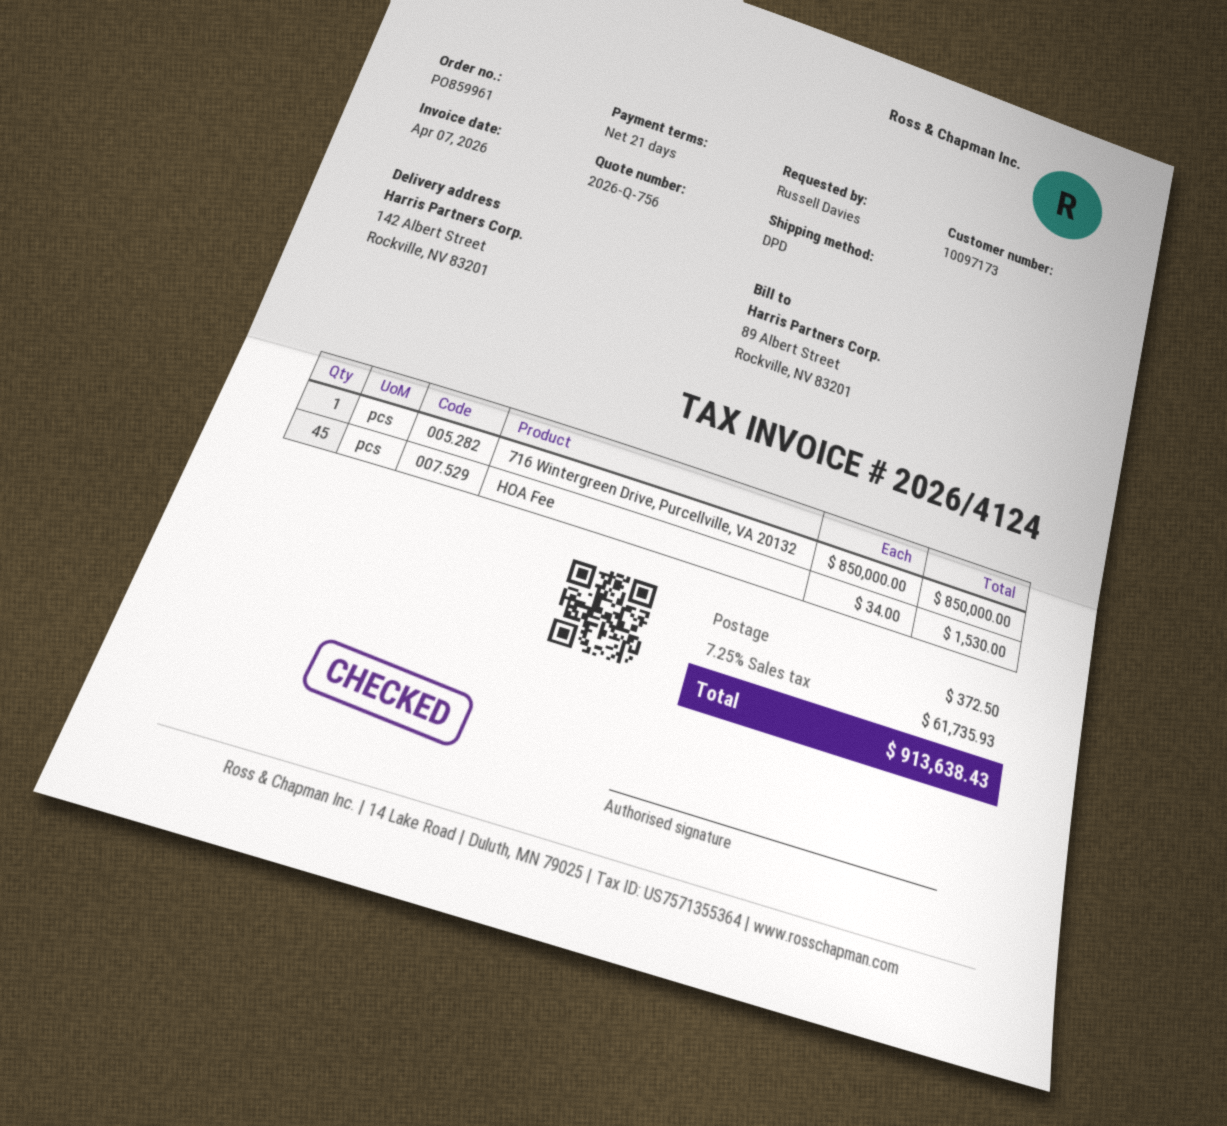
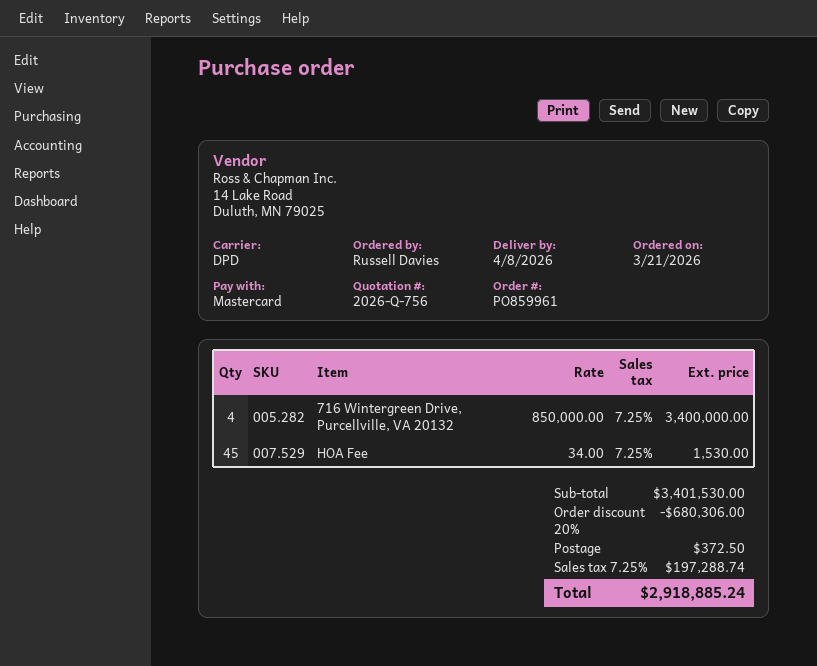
716 Wintergreen Drive, Purcellville, VA 20132: 1 x 850000.00 = 850000.00 -> 4 x 850000.00 = 3400000.00
discount: none -> 20% = 680306.00
tax: 7.25% = 61735.93 -> 7.25% = 197288.74
total: 913638.43 -> 2918885.24

